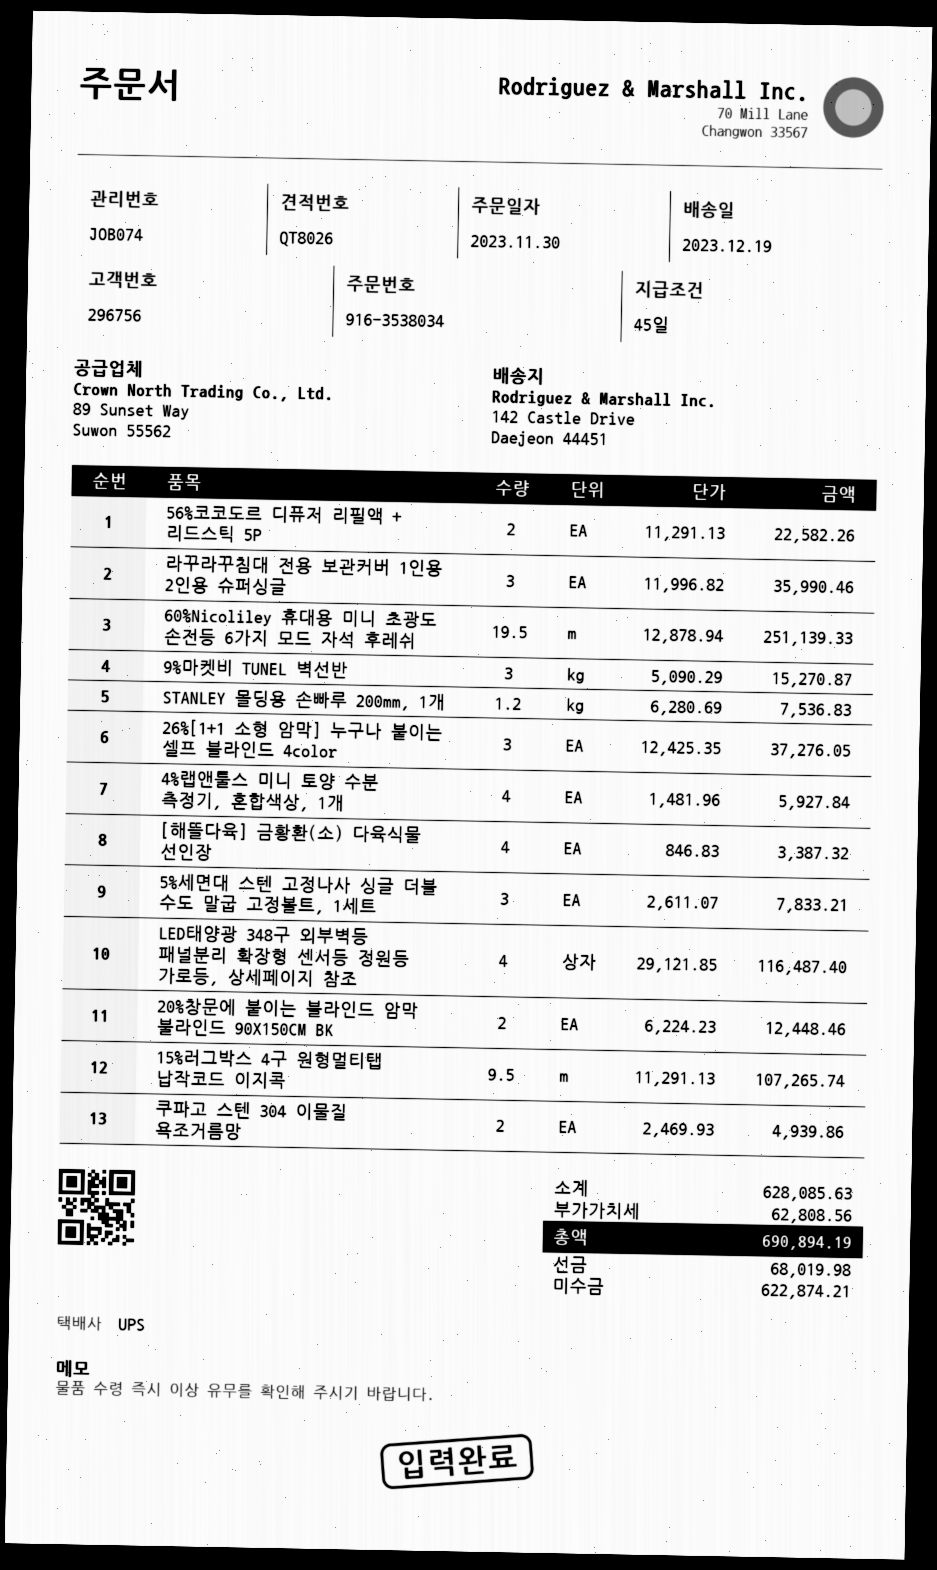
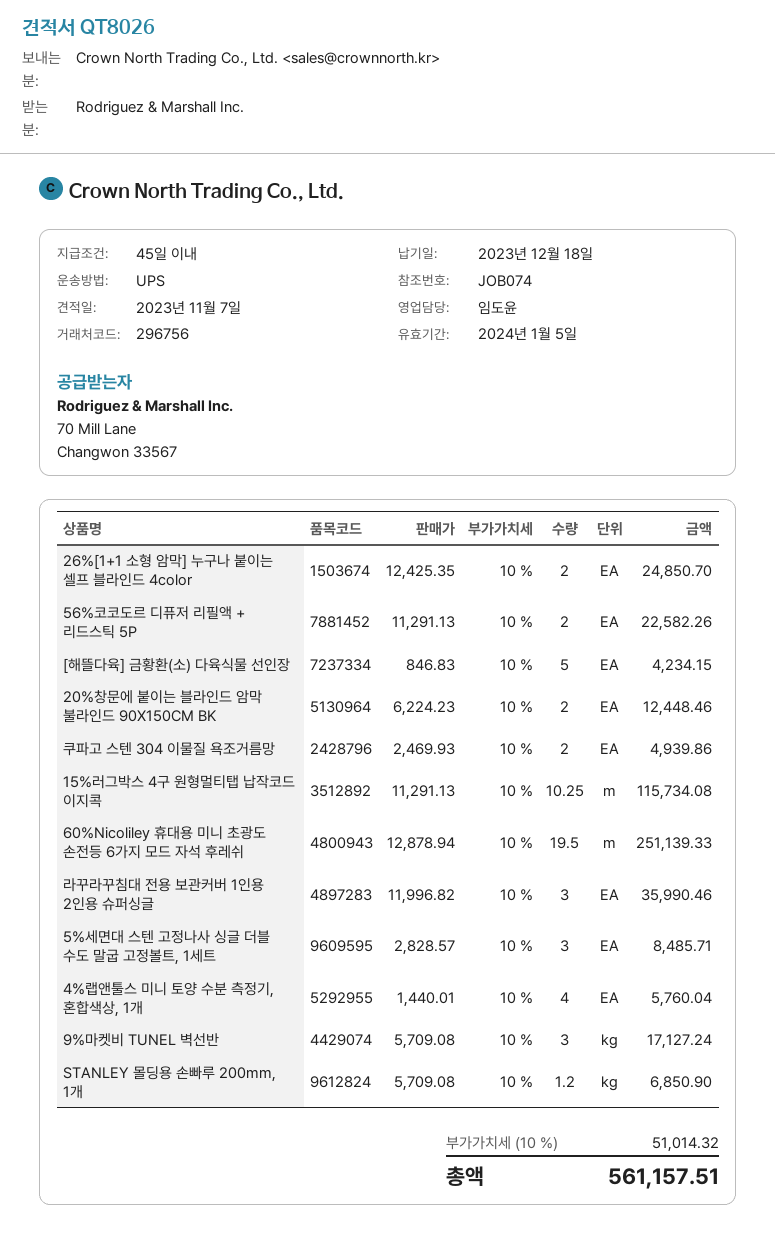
delivery date: 2023-12-19 -> 2023-12-18
9%마켓비 TUNEL 벽선반: 3 x 5090.29 = 15270.87 -> 3 x 5709.08 = 17127.24
STANLEY 몰딩용 손빠루 200mm, 1개: 1.2 x 6280.69 = 7536.83 -> 1.2 x 5709.08 = 6850.90
26%[1+1 소형 암막] 누구나 붙이는 셀프 블라인드 4color: 3 x 12425.35 = 37276.05 -> 2 x 12425.35 = 24850.70
4%랩앤툴스 미니 토양 수분 측정기, 혼합색상, 1개: 4 x 1481.96 = 5927.84 -> 4 x 1440.01 = 5760.04
[해뜰다육] 금황환(소) 다육식물 선인장: 4 x 846.83 = 3387.32 -> 5 x 846.83 = 4234.15
5%세면대 스텐 고정나사 싱글 더블 수도 말굽 고정볼트, 1세트: 3 x 2611.07 = 7833.21 -> 3 x 2828.57 = 8485.71
LED태양광 348구 외부벽등 패널분리 확장형 센서등 정원등 가로등, 상세페이지 참조: 4 x 29121.85 = 116487.40 -> none
15%러그박스 4구 원형멀티탭 납작코드 이지콕: 9.5 x 11291.13 = 107265.74 -> 10.25 x 11291.13 = 115734.08
tax: 62808.56 -> 51014.32
total: 690894.19 -> 561157.51

